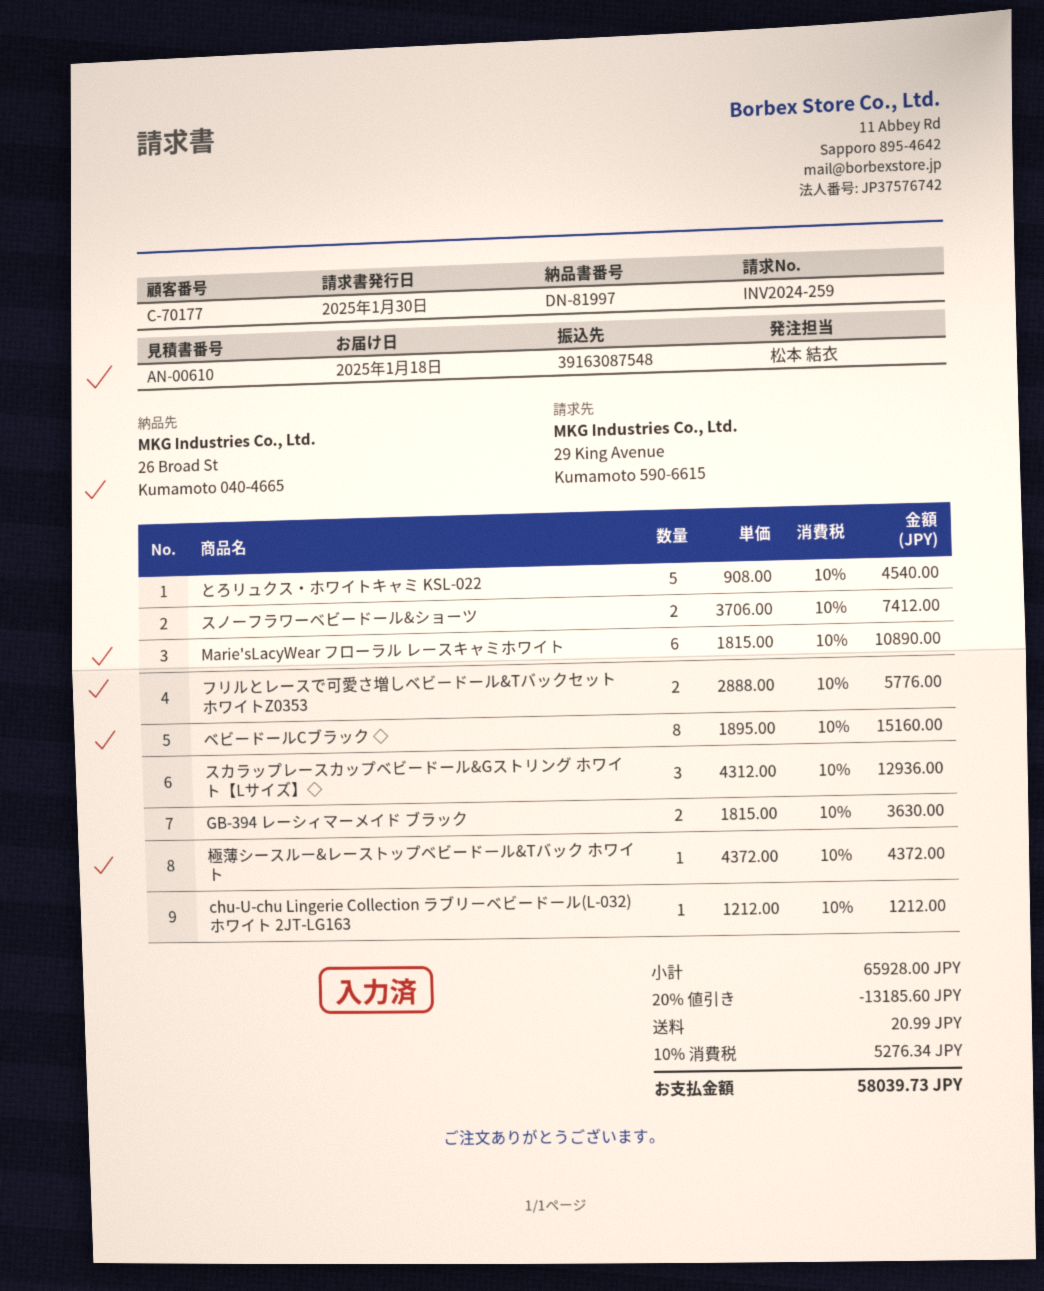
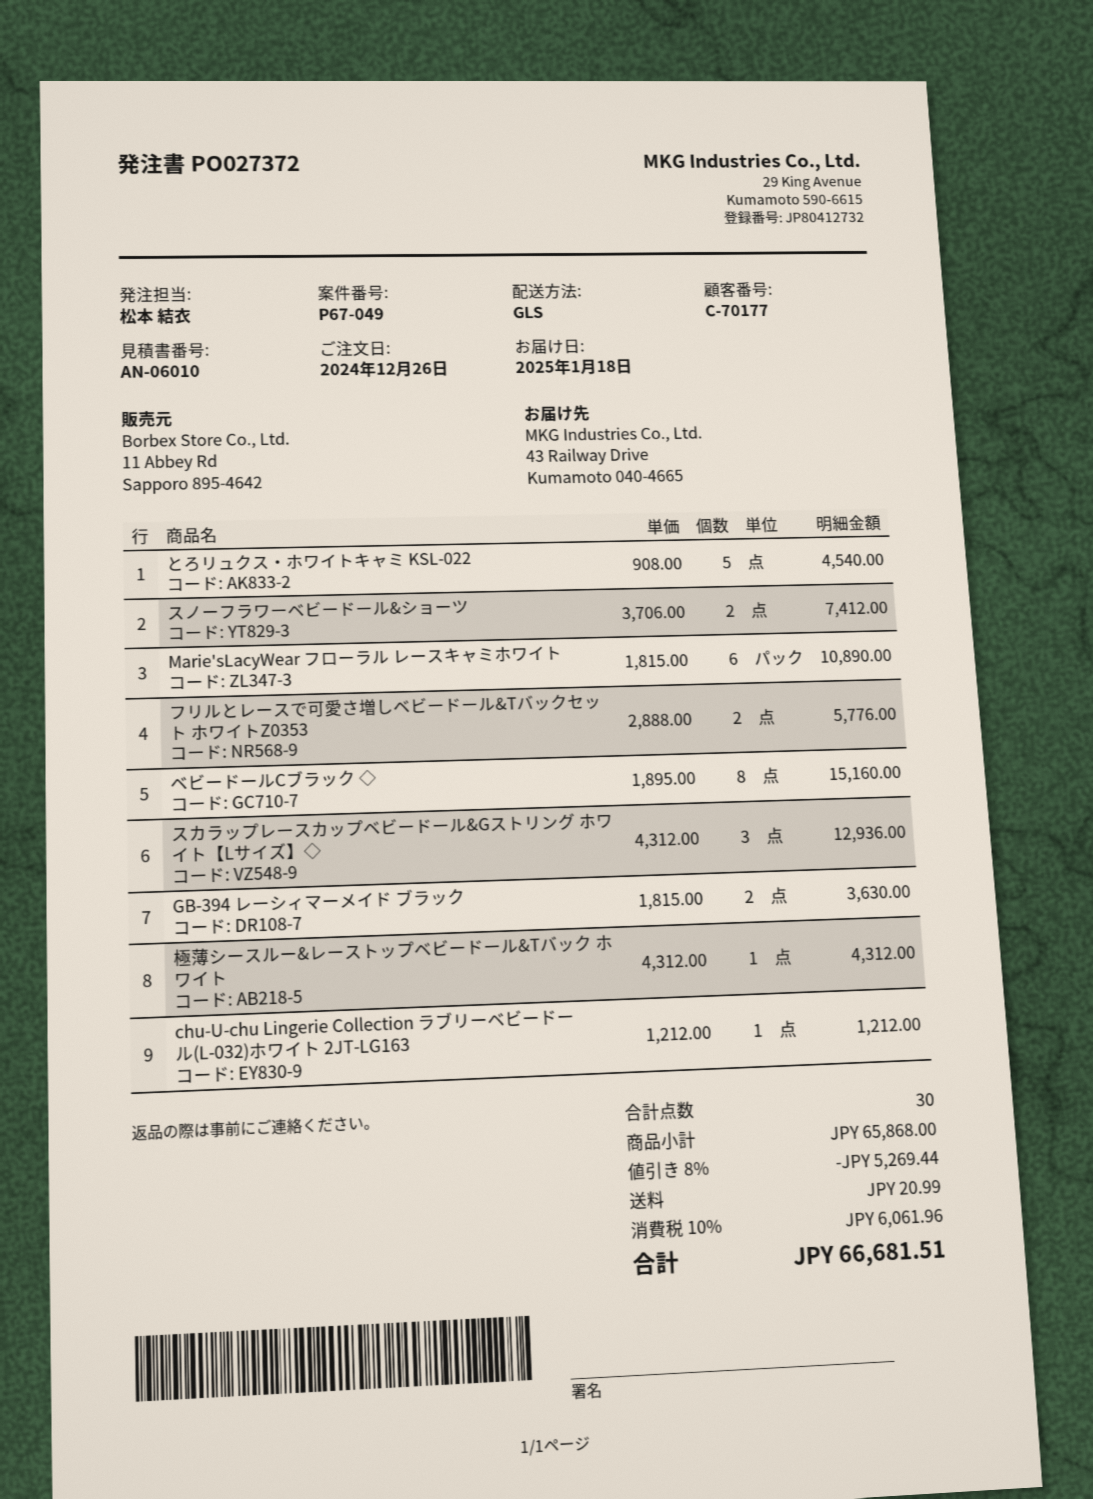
quote number: AN-00610 -> AN-06010
ship to: 26 Broad St, Kumamoto 040-4665 -> 43 Railway Drive, Kumamoto 040-4665
極薄シースルー&レーストップベビードール&Tバック ホワイト: 1 x 4372.00 = 4372.00 -> 1 x 4312.00 = 4312.00
subtotal: 65928.00 -> 65868.00
discount: 20% = 13185.60 -> 8% = 5269.44
tax: 10% = 5276.34 -> 10% = 6061.96
total: 58039.73 -> 66681.51

